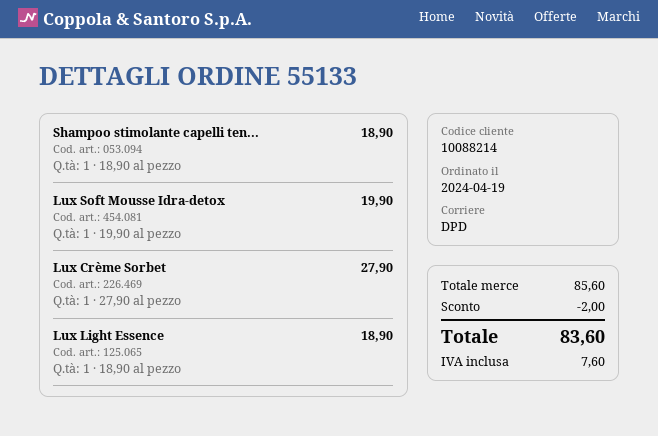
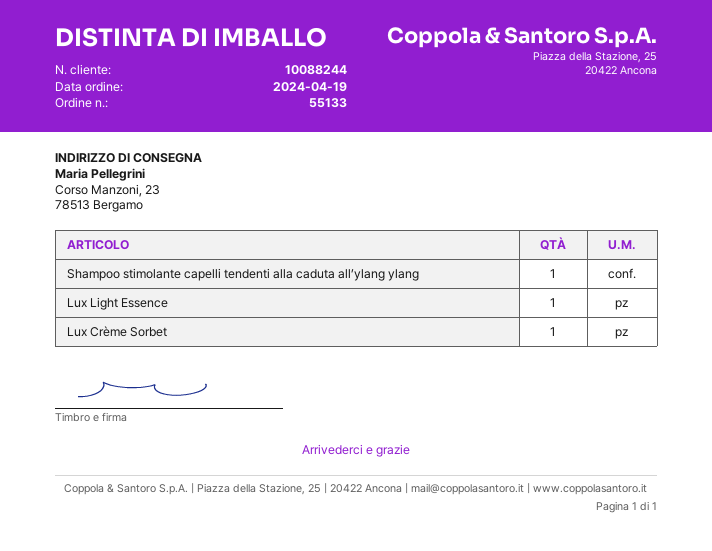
customer number: 10088214 -> 10088244
Lux Soft Mousse Idra-detox: 1 -> none

